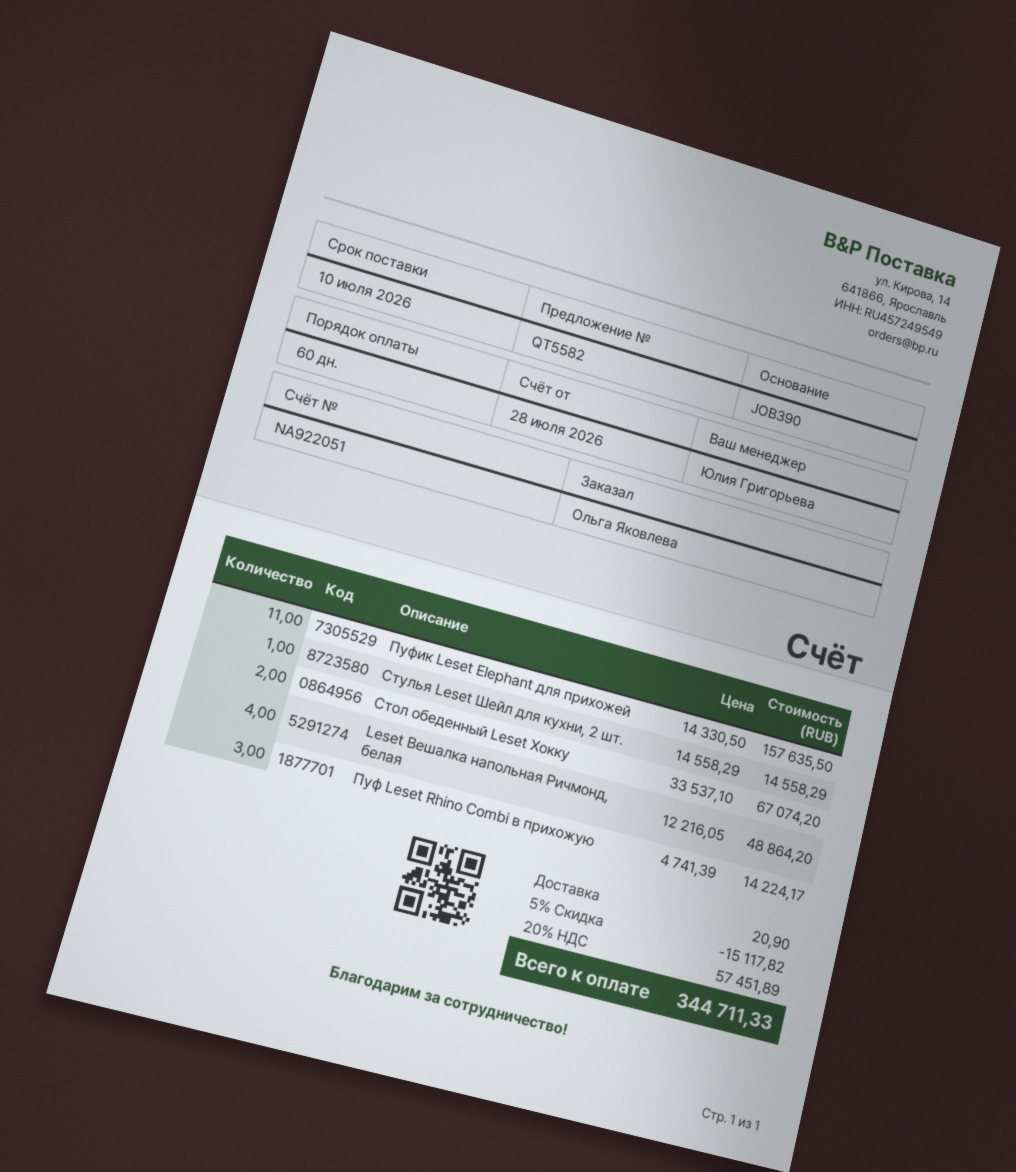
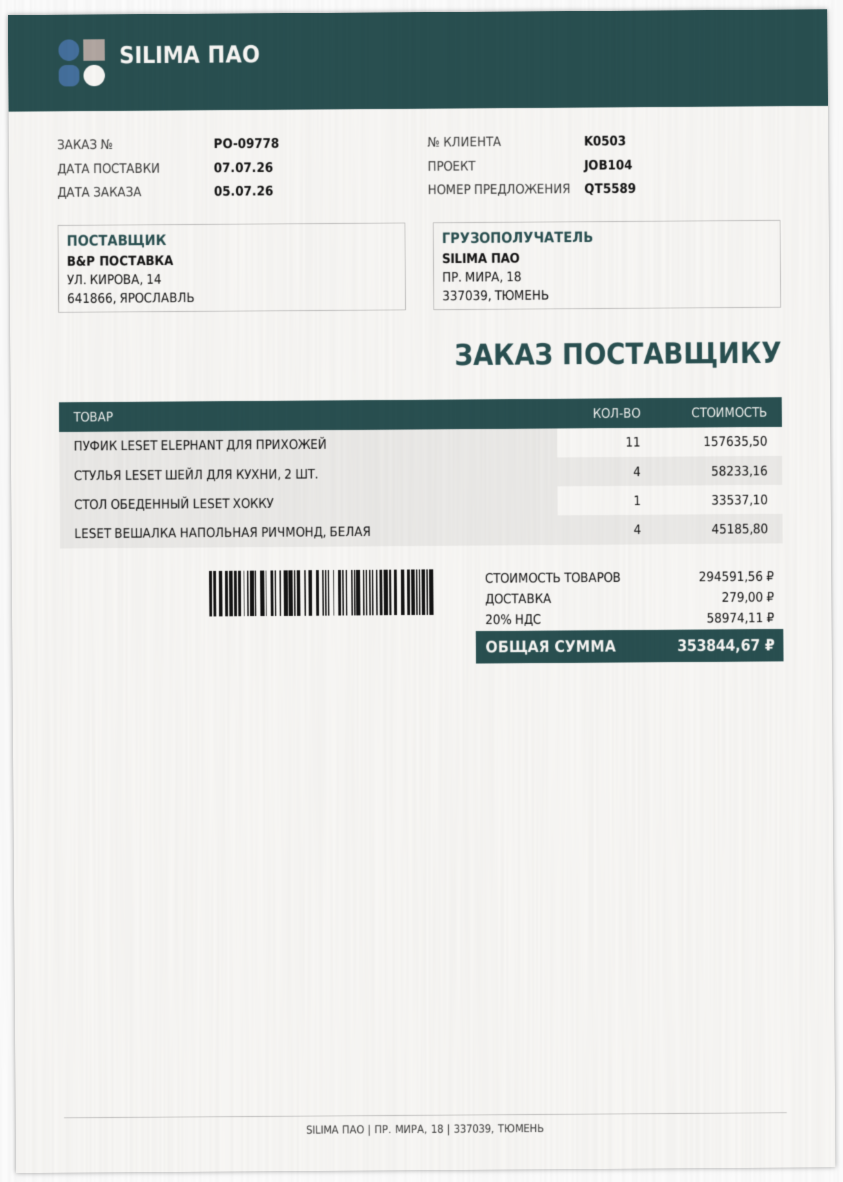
quote number: QT5582 -> QT5589
delivery date: 2026-07-10 -> 2026-07-07
reference: JOB390 -> JOB104
Стулья Leset Шейл для кухни, 2 шт.: 1 for 14558.29 -> 4 for 58233.16
Стол обеденный Leset Хокку: 2 for 67074.20 -> 1 for 33537.10
Leset Вешалка напольная Ричмонд, белая: 4 for 48864.20 -> 4 for 45185.80
Пуф Leset Rhino Combi в прихожую: 3 for 14224.17 -> none
discount: 5% = 15117.82 -> none
shipping: 20.90 -> 279.00
tax: 20% = 57451.89 -> 20% = 58974.11
total: 344711.33 -> 353844.67

